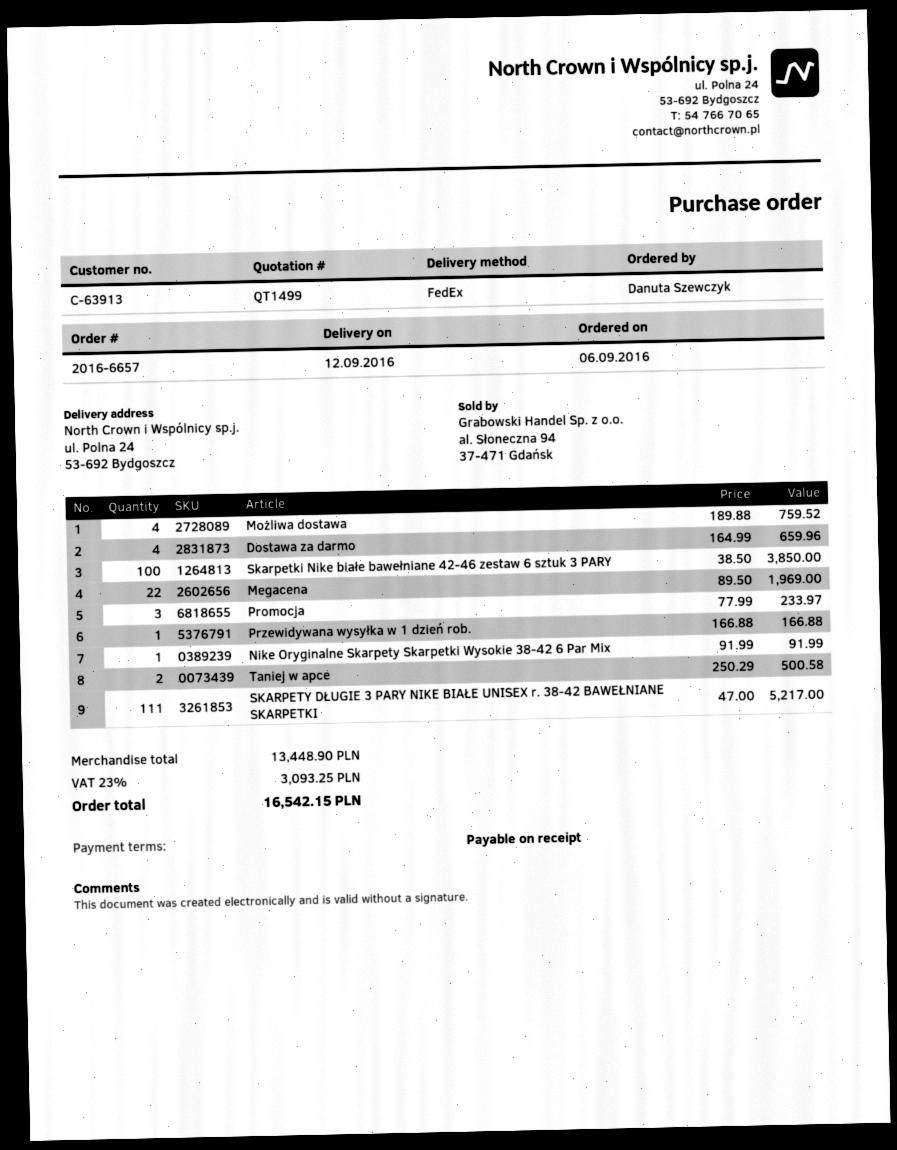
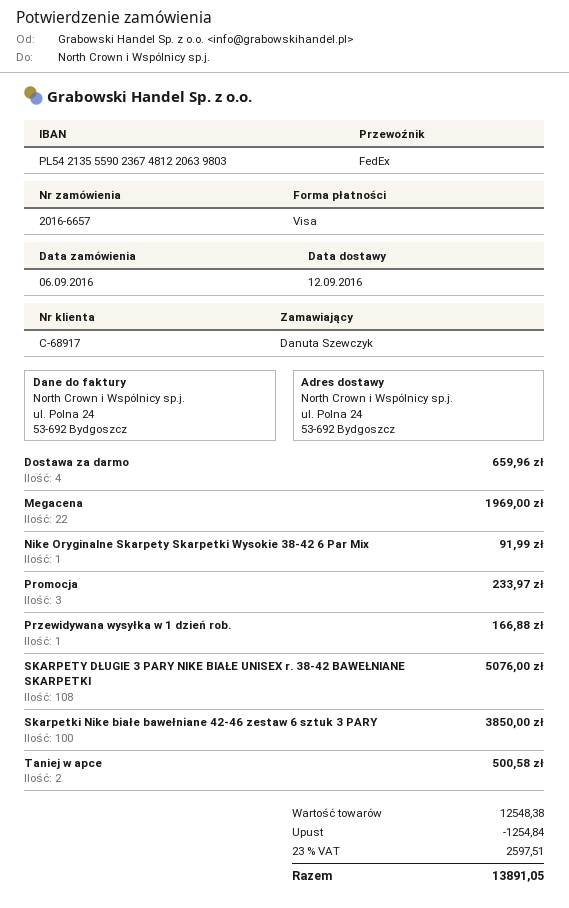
customer number: C-63913 -> C-68917
Możliwa dostawa: 4 for 759.52 -> none
SKARPETY DŁUGIE 3 PARY NIKE BIAŁE UNISEX r. 38-42 BAWEŁNIANE SKARPETKI: 111 for 5217.00 -> 108 for 5076.00
subtotal: 13448.90 -> 12548.38
discount: none -> 1254.84
tax: 23% = 3093.25 -> 23% = 2597.51
total: 16542.15 -> 13891.05

